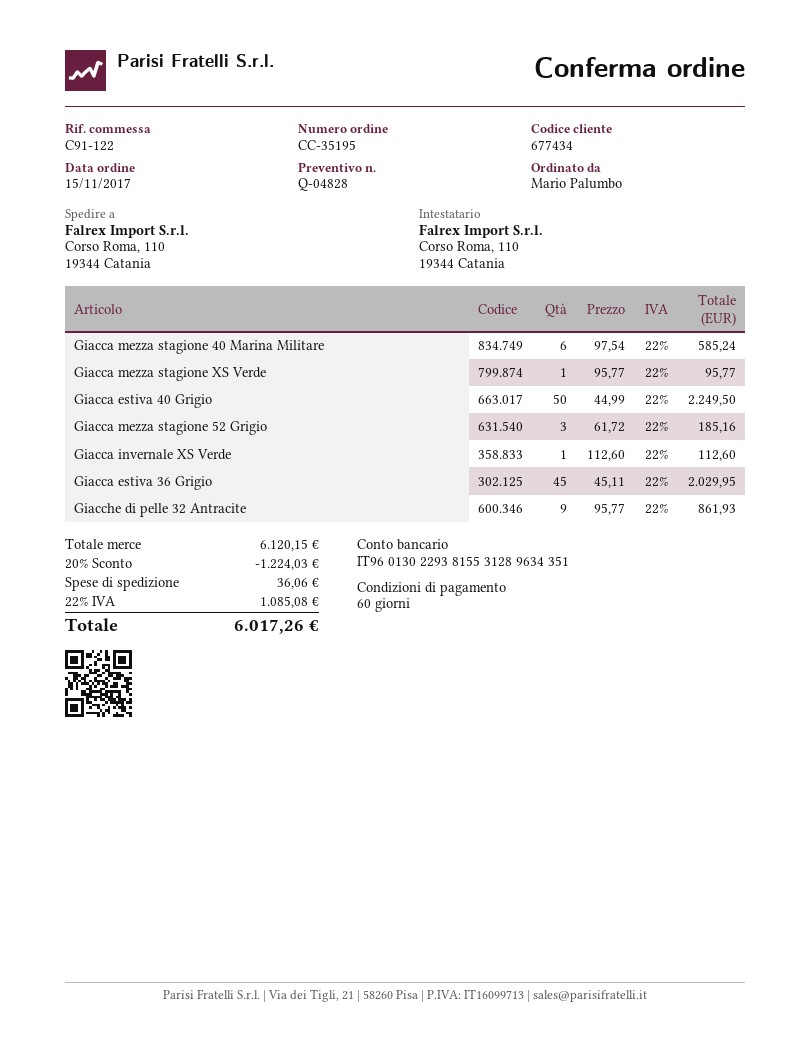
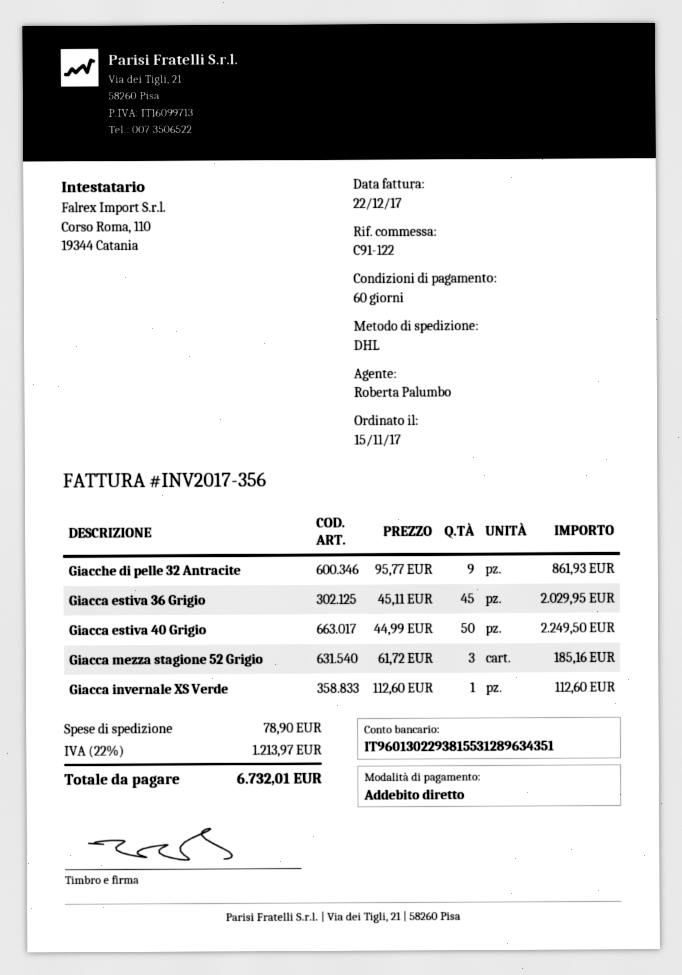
Giacca mezza stagione 40 Marina Militare: 6 x 97.54 = 585.24 -> none
Giacca mezza stagione XS Verde: 1 x 95.77 = 95.77 -> none
discount: 20% = 1224.03 -> none
shipping: 36.06 -> 78.90
tax: 22% = 1085.08 -> 22% = 1213.97
total: 6017.26 -> 6732.01

